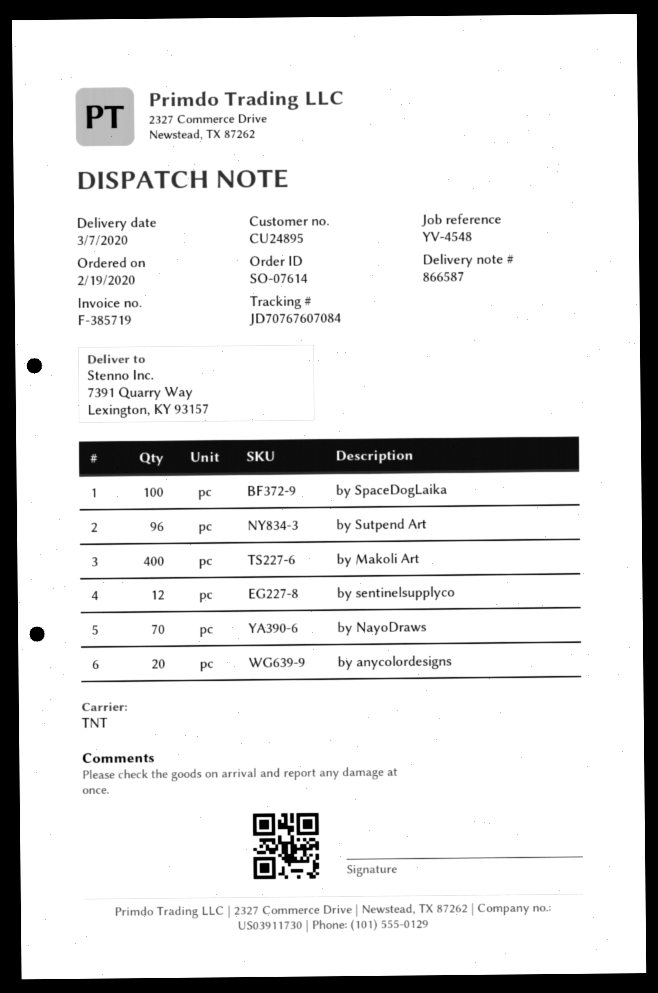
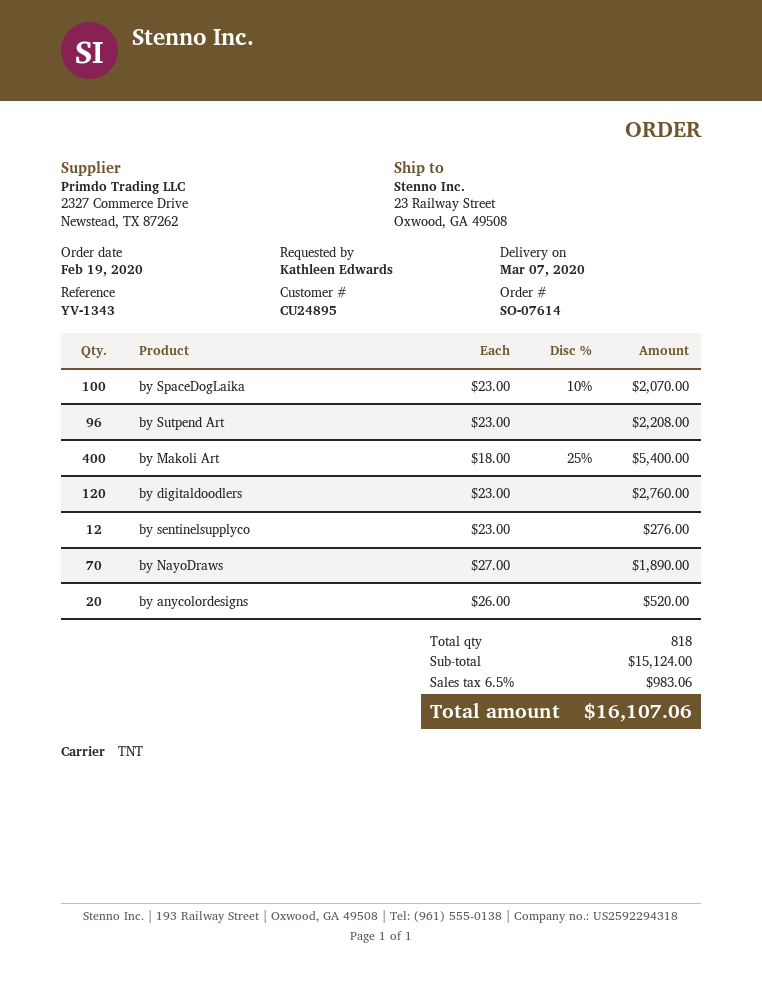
reference: YV-4548 -> YV-1343
ship to: 7391 Quarry Way, Lexington, KY 93157 -> 23 Railway Street, Oxwood, GA 49508
by digitaldoodlers: none -> 120

